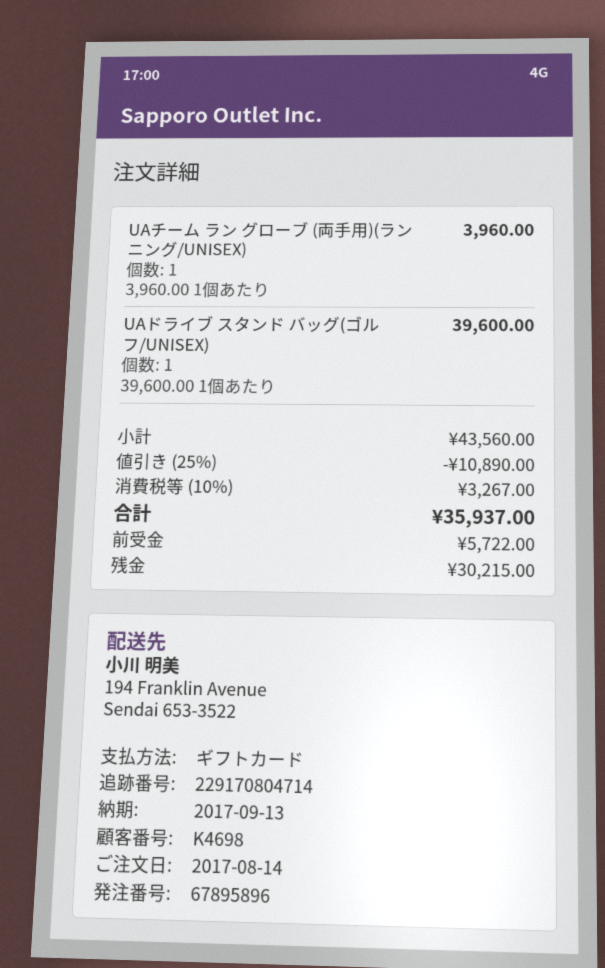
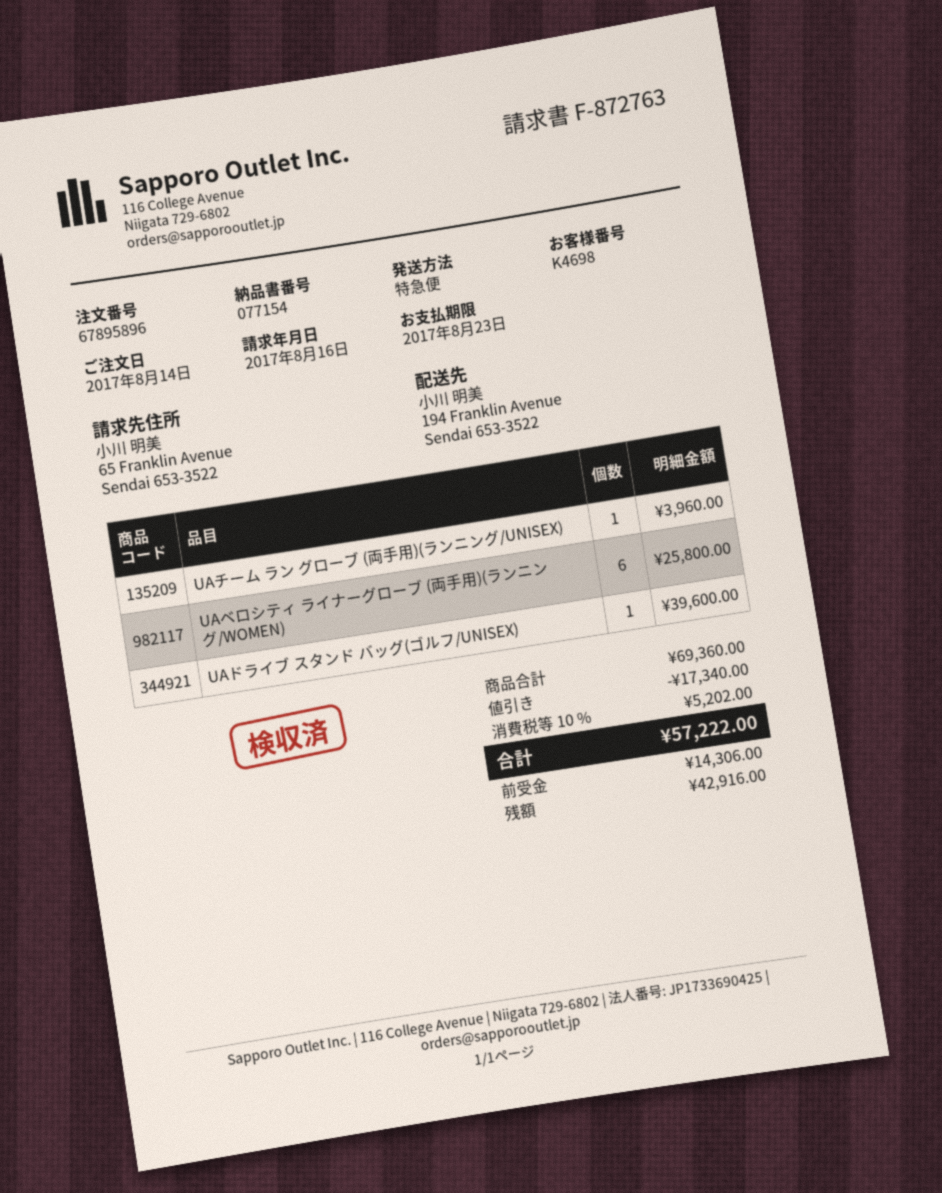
UAベロシティ ライナーグローブ (両手用)(ランニング/WOMEN): none -> 6 for 25800.00
subtotal: 43560.00 -> 69360.00
discount: 10890.00 -> 17340.00
tax: 10% = 3267.00 -> 10% = 5202.00
total: 35937.00 -> 57222.00
deposit: 5722.00 -> 14306.00
balance: 30215.00 -> 42916.00

